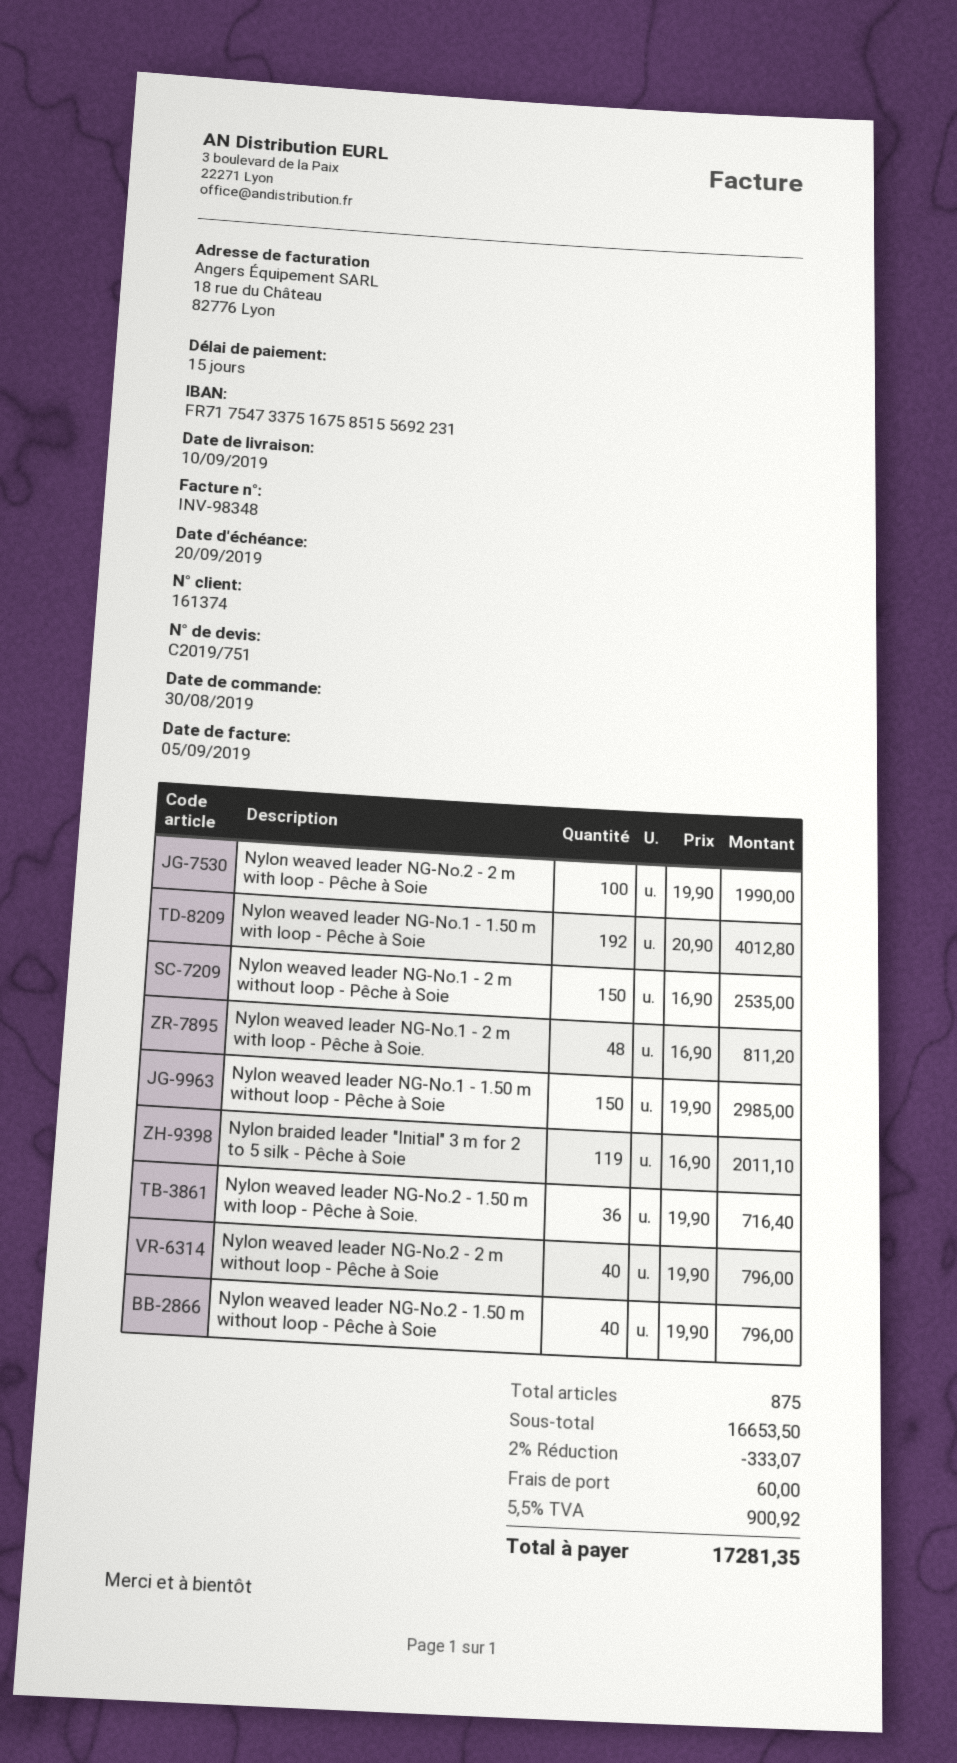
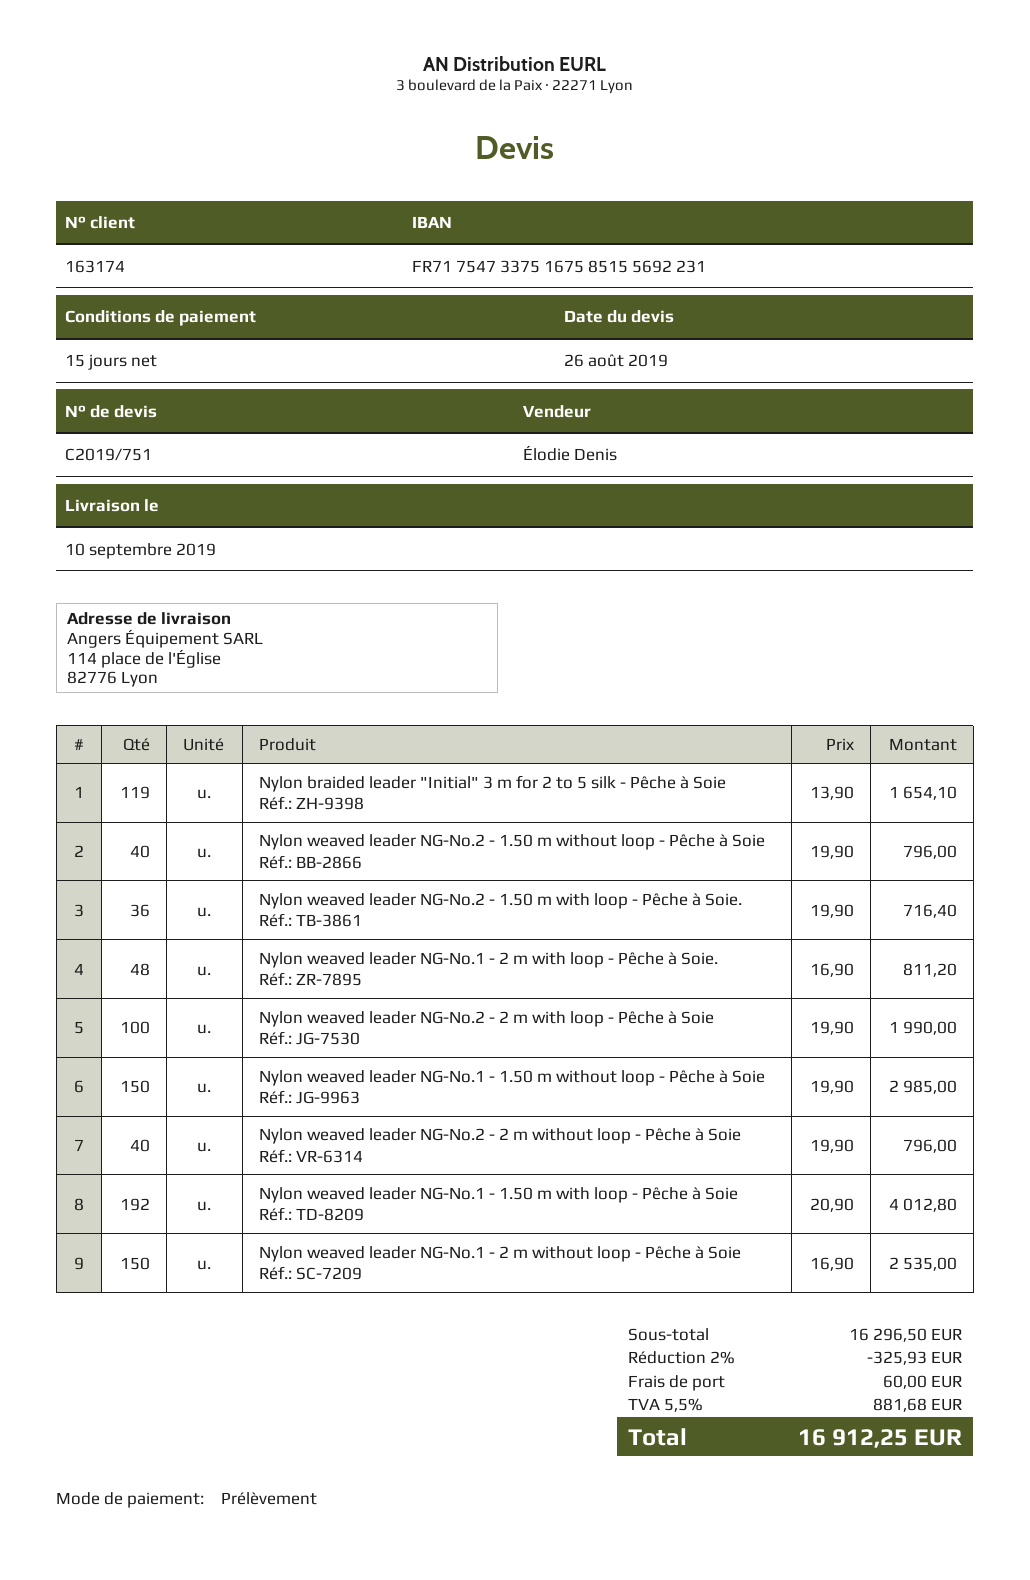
customer number: 161374 -> 163174
Nylon braided leader "Initial" 3 m for 2 to 5 silk - Pêche à Soie: 119 x 16.90 = 2011.10 -> 119 x 13.90 = 1654.10
subtotal: 16653.50 -> 16296.50
discount: 2% = 333.07 -> 2% = 325.93
tax: 5.5% = 900.92 -> 5.5% = 881.68
total: 17281.35 -> 16912.25

